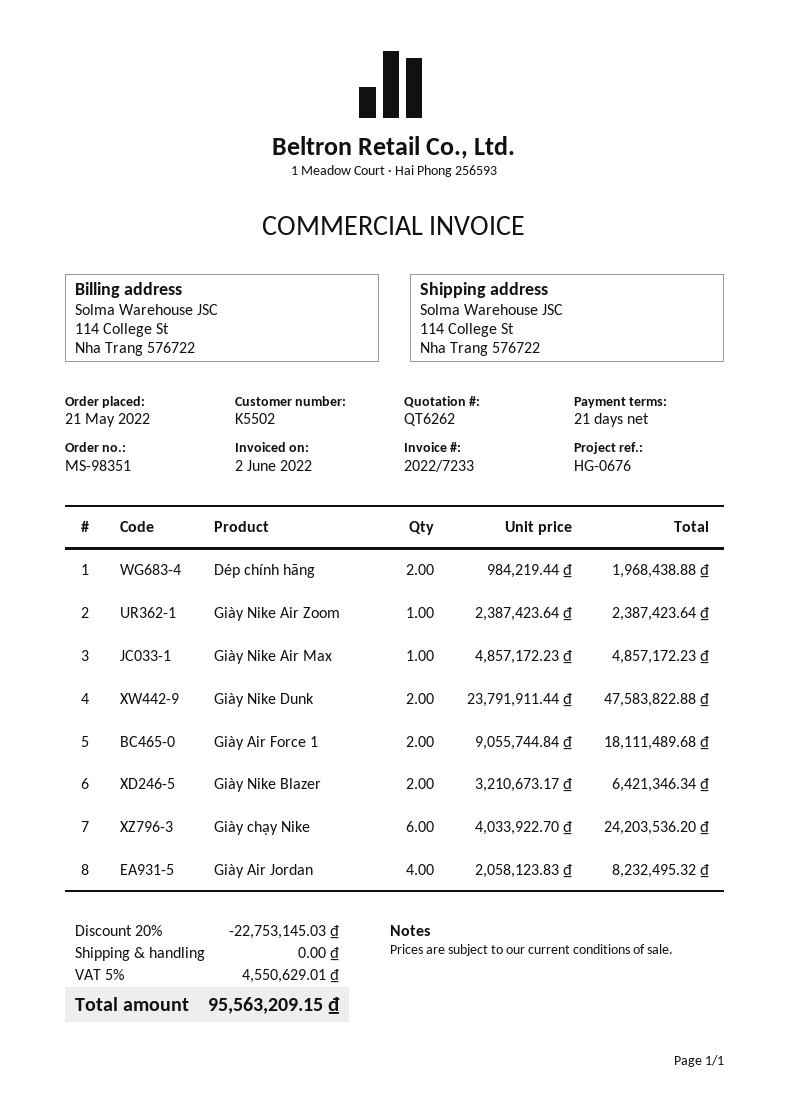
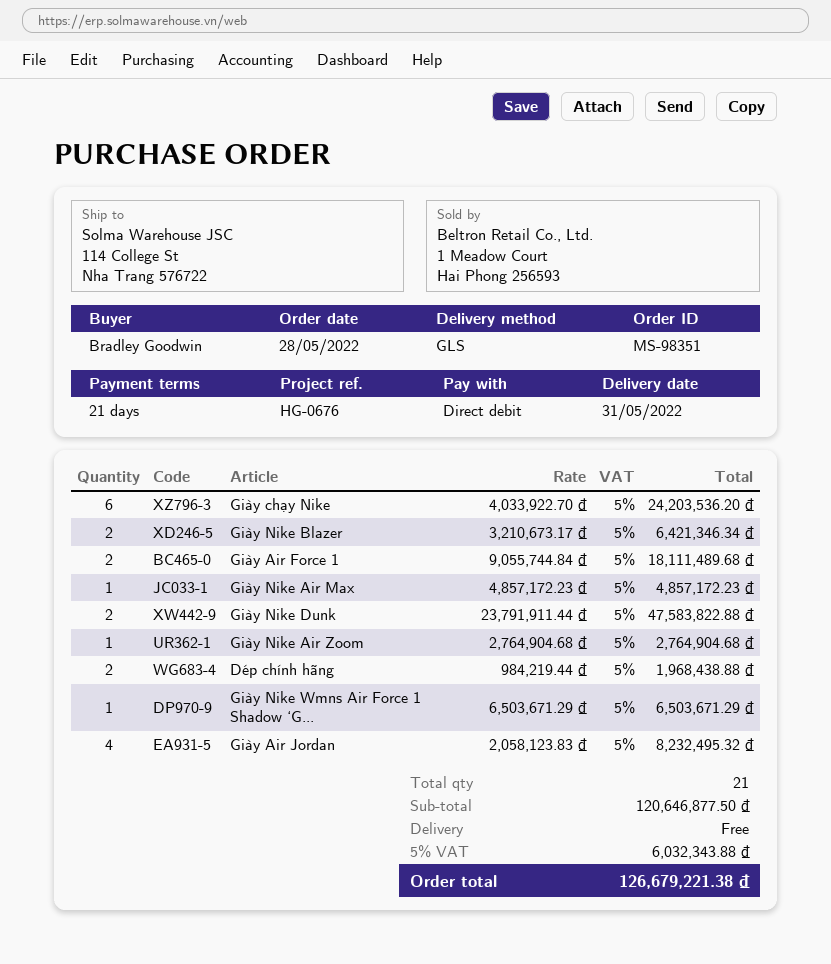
order date: 2022-05-21 -> 2022-05-28
Giày Nike Air Zoom: 1 x 2387423.64 = 2387423.64 -> 1 x 2764904.68 = 2764904.68
Giày Nike Wmns Air Force 1 Shadow ‘G...: none -> 1 x 6503671.29 = 6503671.29
discount: 20% = 22753145.03 -> none
tax: 5% = 4550629.01 -> 5% = 6032343.88
total: 95563209.15 -> 126679221.38

